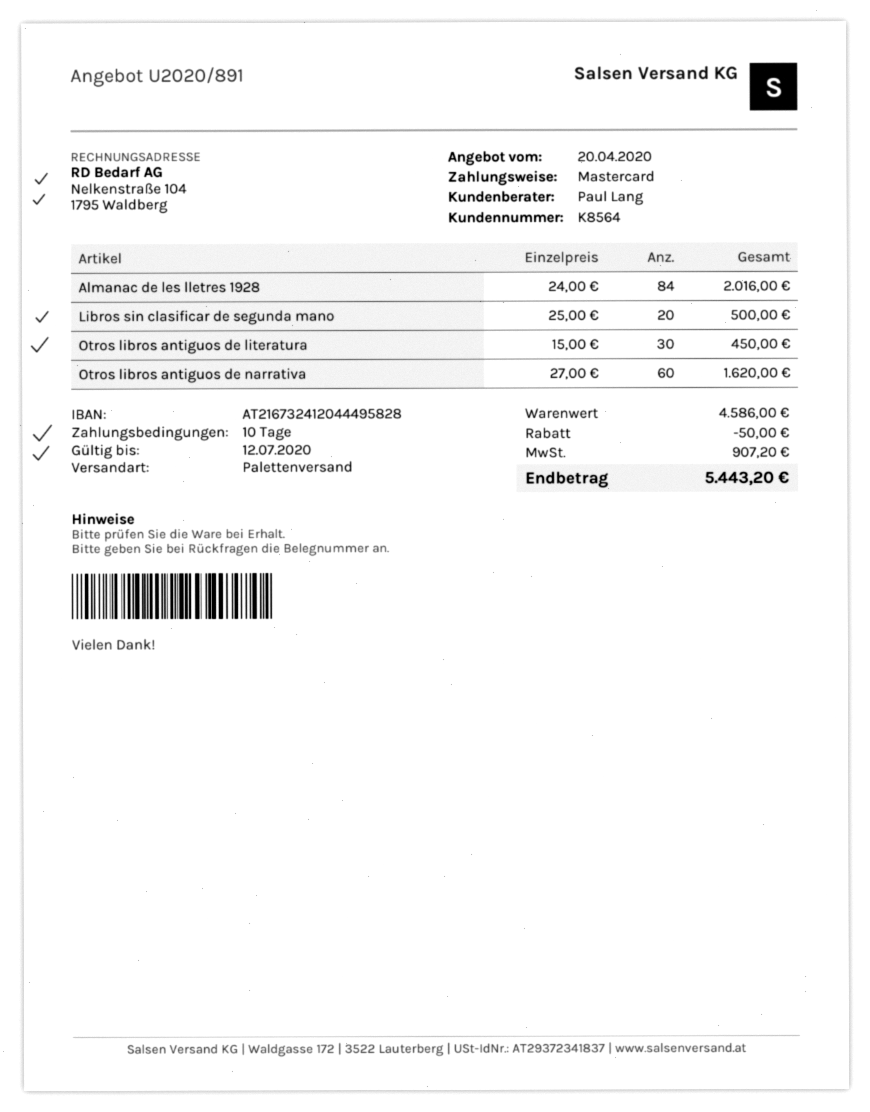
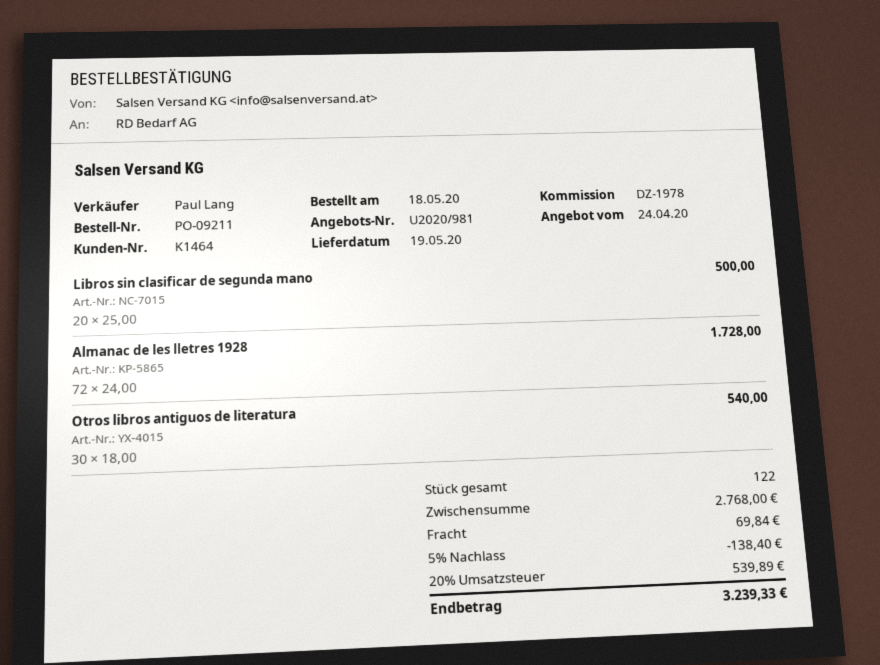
quote number: U2020/891 -> U2020/981
quote date: 2020-04-20 -> 2020-04-24
customer number: K8564 -> K1464
Almanac de les lletres 1928: 84 x 24.00 = 2016.00 -> 72 x 24.00 = 1728.00
Otros libros antiguos de literatura: 30 x 15.00 = 450.00 -> 30 x 18.00 = 540.00
Otros libros antiguos de narrativa: 60 x 27.00 = 1620.00 -> none
subtotal: 4586.00 -> 2768.00
discount: 50.00 -> 138.40
shipping: none -> 69.84
tax: 907.20 -> 539.89
total: 5443.20 -> 3239.33

